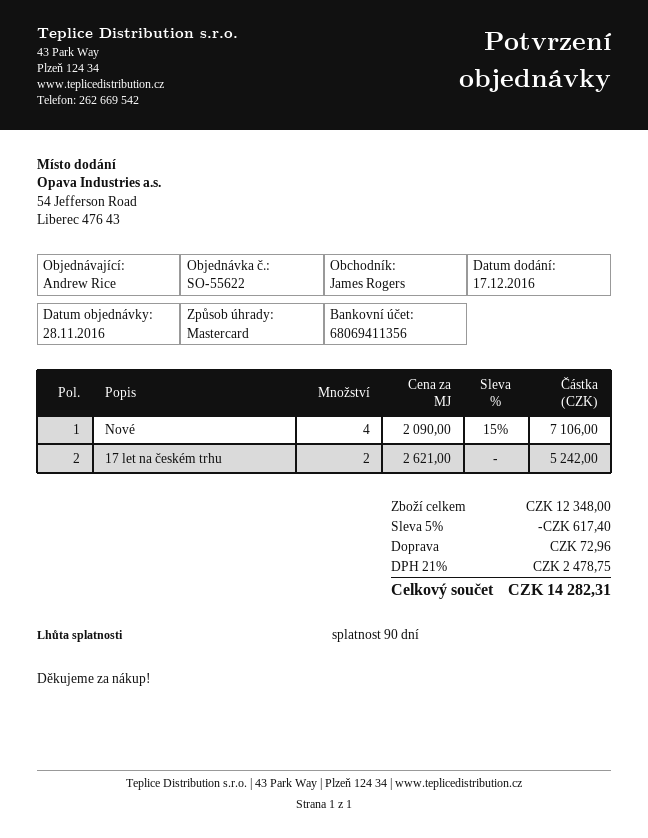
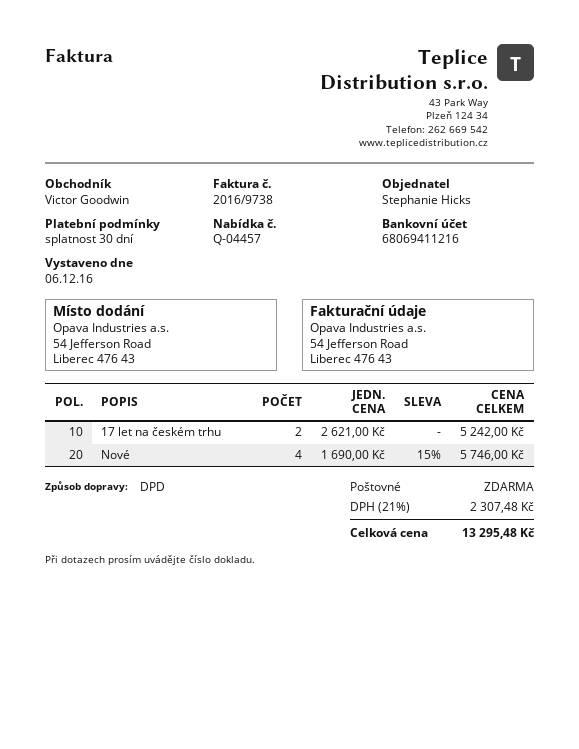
payment terms: 90 days -> 30 days
ordered by: Andrew Rice -> Stephanie Hicks
sales rep: James Rogers -> Victor Goodwin
bank account: 68069411356 -> 68069411216
Nové: 4 x 2090.00 - 15% = 7106.00 -> 4 x 1690.00 - 15% = 5746.00
discount: 5% = 617.40 -> none
shipping: 72.96 -> 0.00
tax: 21% = 2478.75 -> 21% = 2307.48
total: 14282.31 -> 13295.48

